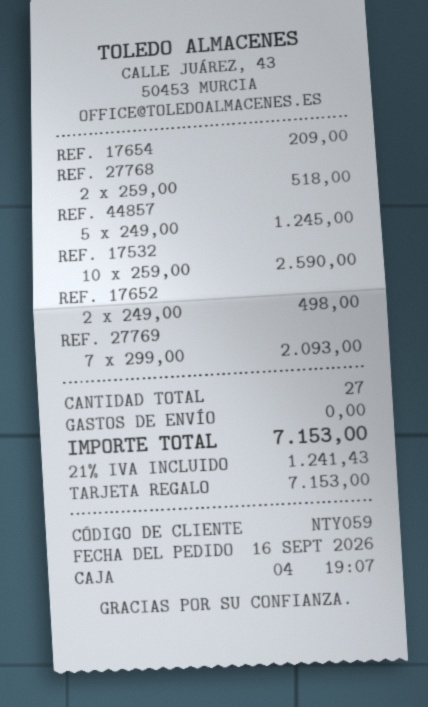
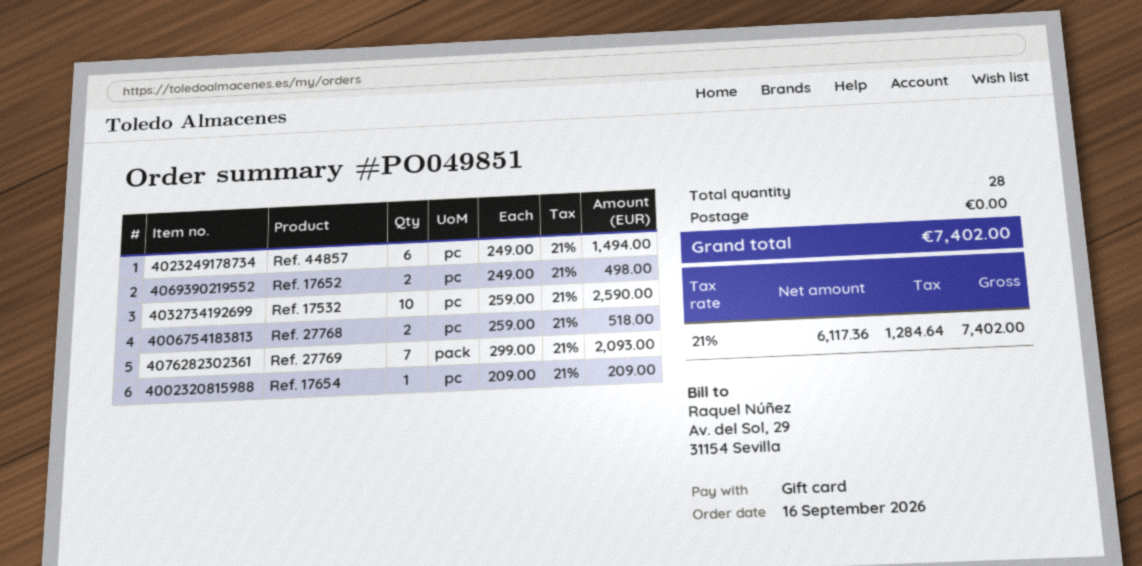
REF. 44857: 5 x 249.00 = 1245.00 -> 6 x 249.00 = 1494.00
total quantity: 27 -> 28
tax: 21% = 1241.43 -> 21% = 1284.64
total: 7153.00 -> 7402.00

